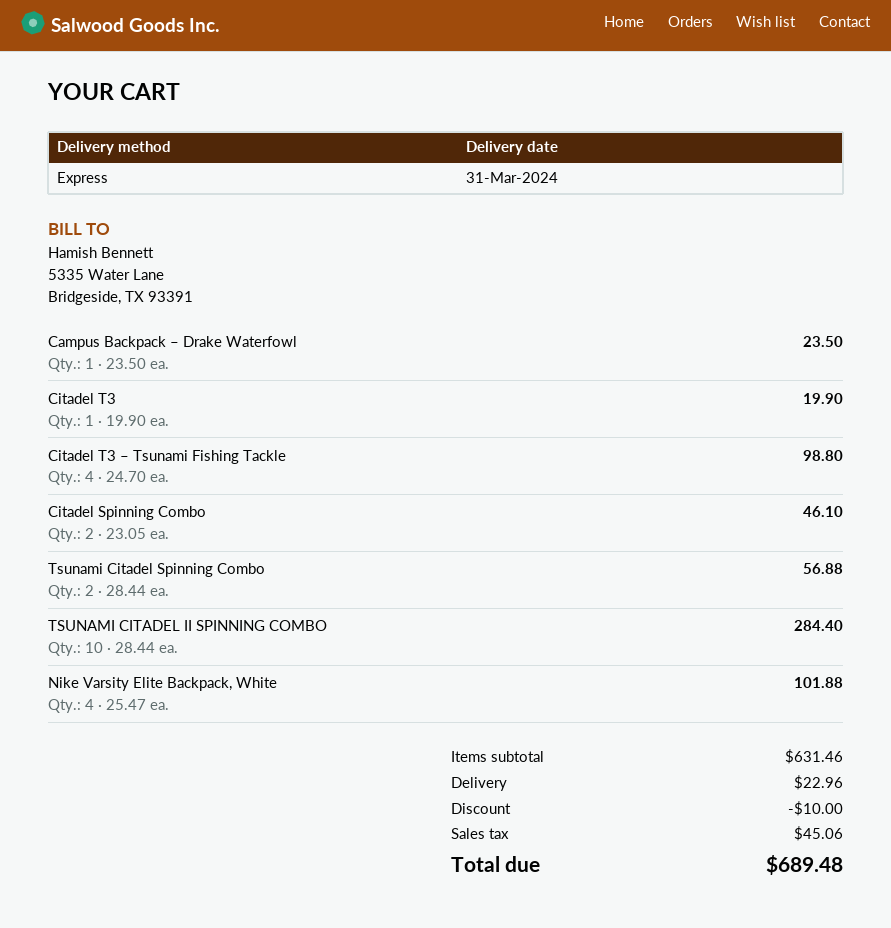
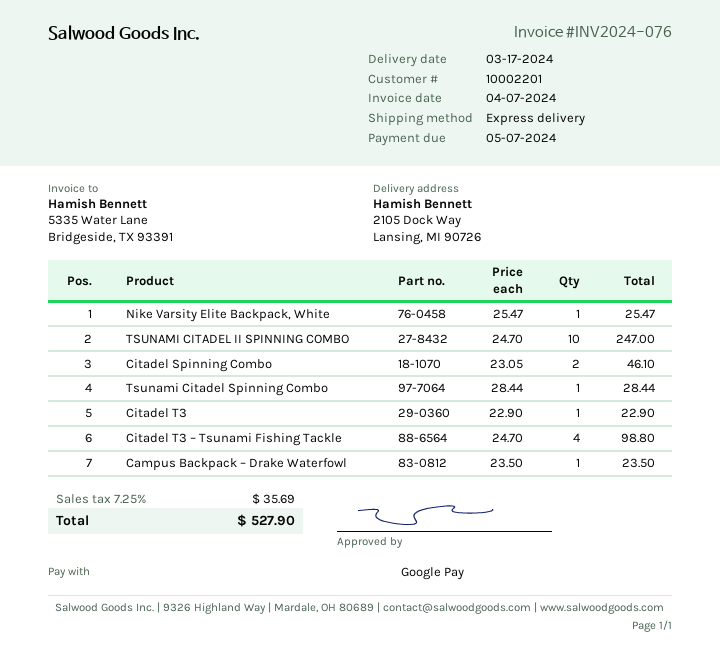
delivery date: 2024-03-31 -> 2024-03-17
Citadel T3: 1 x 19.90 = 19.90 -> 1 x 22.90 = 22.90
Tsunami Citadel Spinning Combo: 2 x 28.44 = 56.88 -> 1 x 28.44 = 28.44
TSUNAMI CITADEL II SPINNING COMBO: 10 x 28.44 = 284.40 -> 10 x 24.70 = 247.00
Nike Varsity Elite Backpack, White: 4 x 25.47 = 101.88 -> 1 x 25.47 = 25.47
discount: 10.00 -> none
shipping: 22.96 -> none
tax: 45.06 -> 35.69
total: 689.48 -> 527.90

